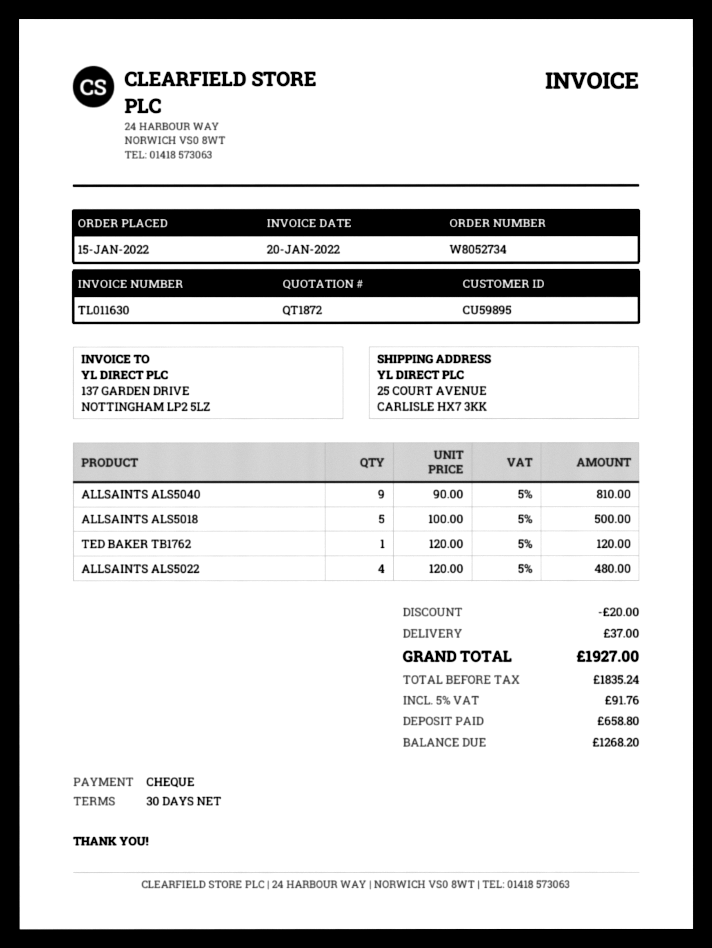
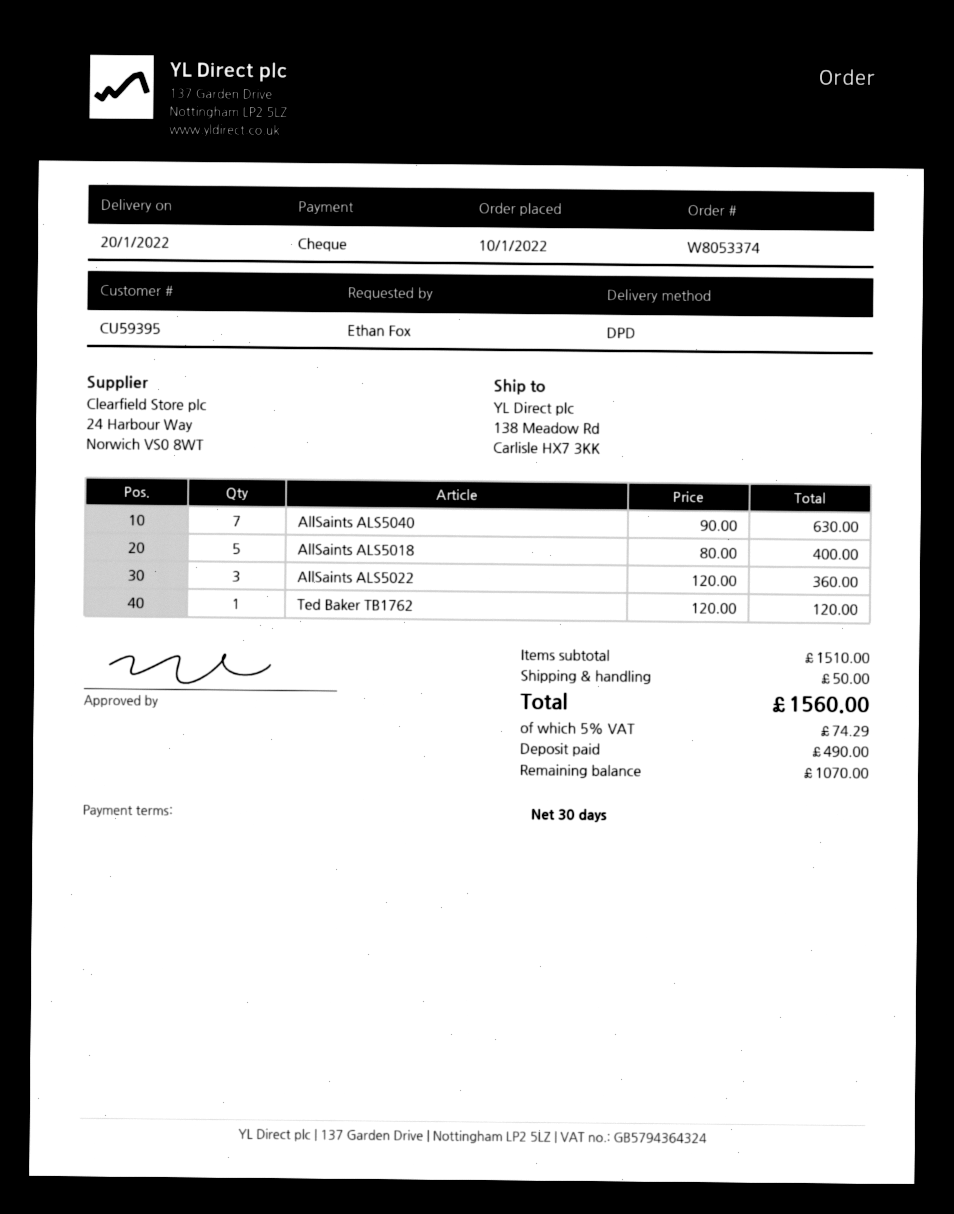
order number: W8052734 -> W8053374
order date: 2022-01-15 -> 2022-01-10
customer number: CU59895 -> CU59395
ship to: 25 COURT AVENUE, CARLISLE HX7 3KK -> 138 Meadow Rd, Carlisle HX7 3KK
ALLSAINTS ALS5040: 9 x 90.00 = 810.00 -> 7 x 90.00 = 630.00
ALLSAINTS ALS5018: 5 x 100.00 = 500.00 -> 5 x 80.00 = 400.00
ALLSAINTS ALS5022: 4 x 120.00 = 480.00 -> 3 x 120.00 = 360.00
discount: 20.00 -> none
shipping: 37.00 -> 50.00
tax: 5% = 91.76 -> 5% = 74.29
total: 1927.00 -> 1560.00
deposit: 658.80 -> 490.00
balance: 1268.20 -> 1070.00

